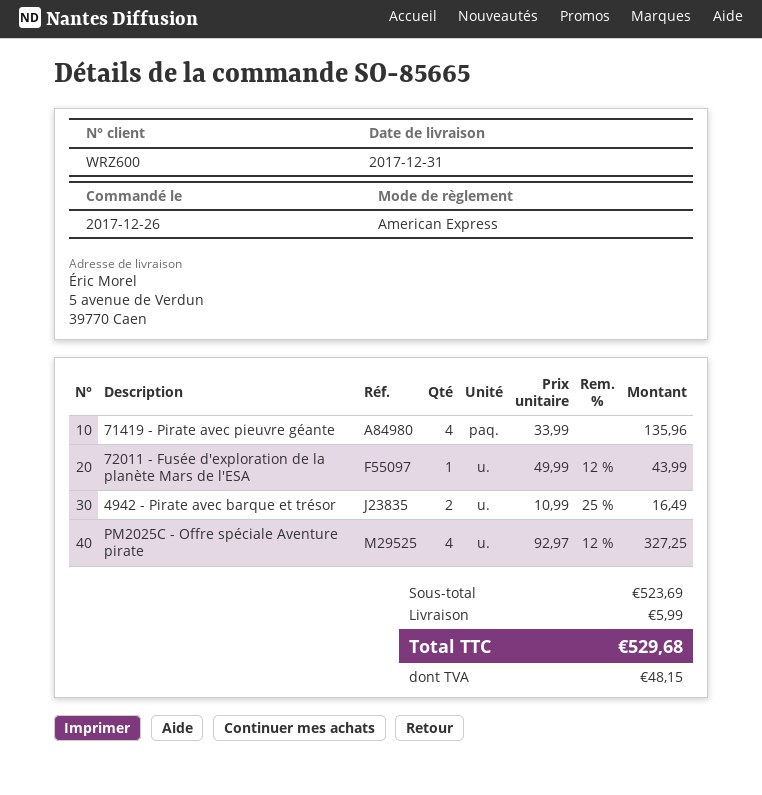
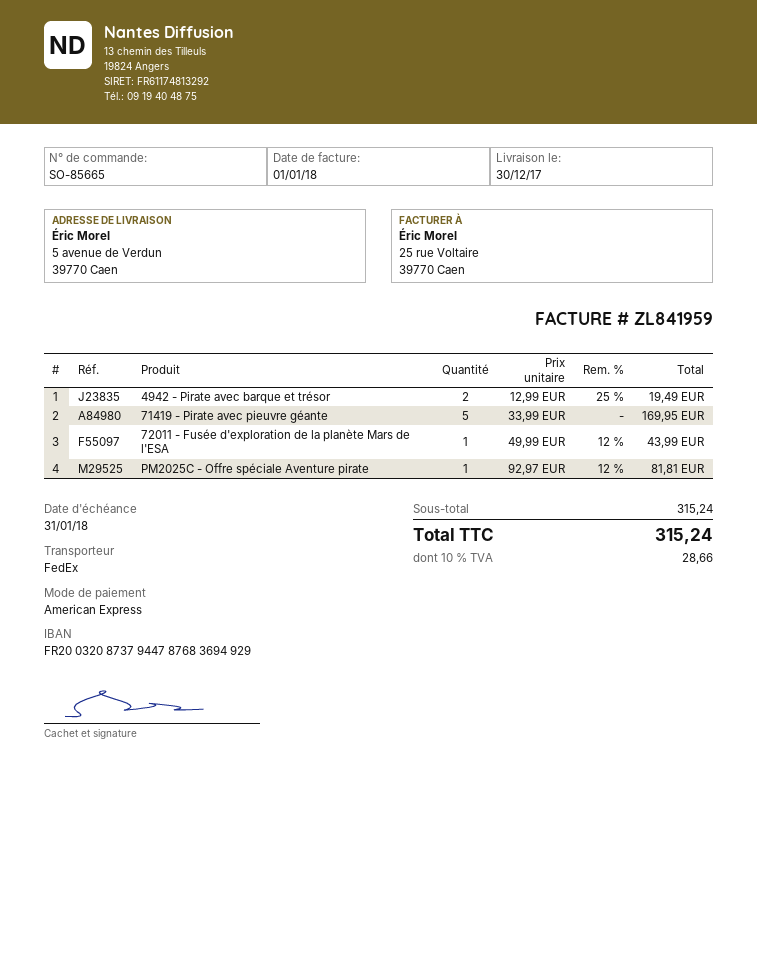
delivery date: 2017-12-31 -> 2017-12-30
71419 - Pirate avec pieuvre géante: 4 x 33.99 = 135.96 -> 5 x 33.99 = 169.95
4942 - Pirate avec barque et trésor: 2 x 10.99 - 25% = 16.49 -> 2 x 12.99 - 25% = 19.49
PM2025C - Offre spéciale Aventure pirate: 4 x 92.97 - 12% = 327.25 -> 1 x 92.97 - 12% = 81.81
subtotal: 523.69 -> 315.24
shipping: 5.99 -> none
tax: 48.15 -> 28.66
total: 529.68 -> 315.24

